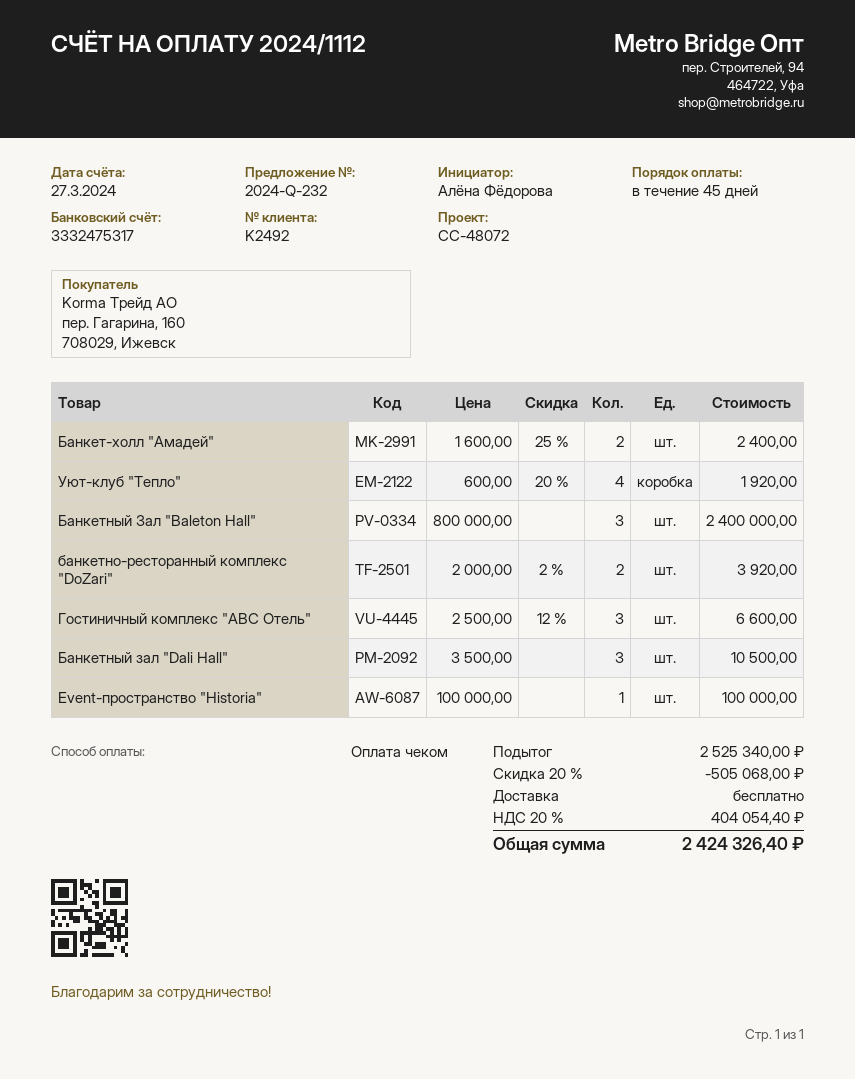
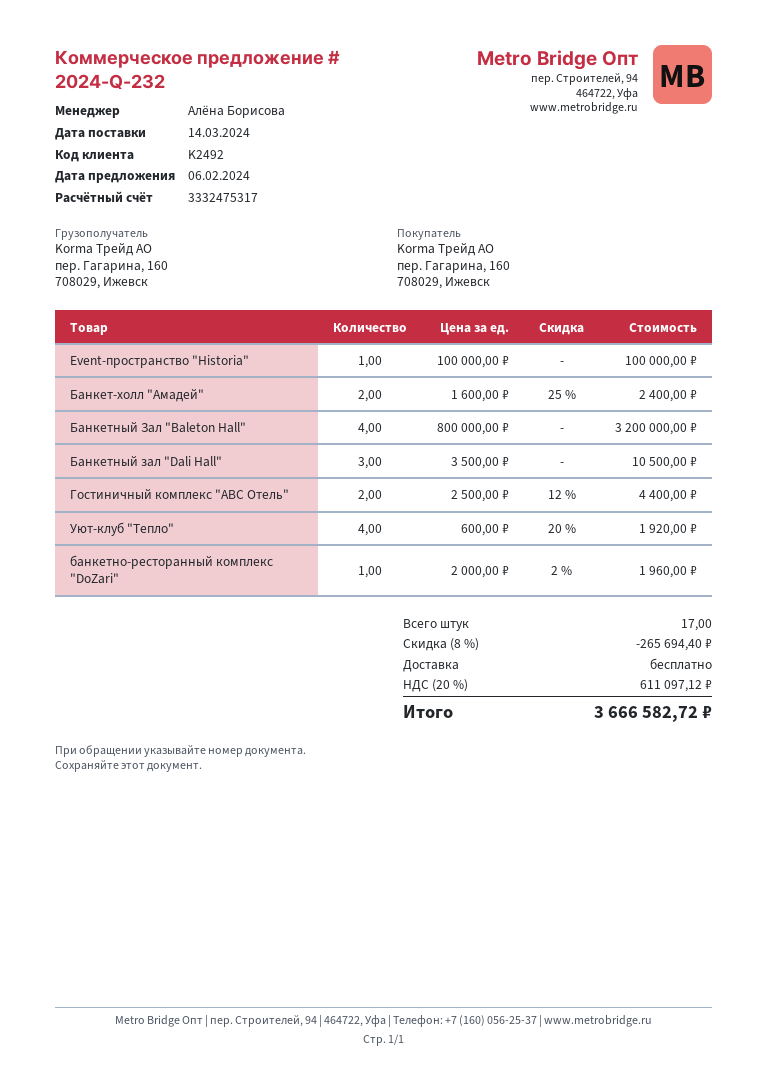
Банкетный Зал "Baleton Hall": 3 x 800000.00 = 2400000.00 -> 4 x 800000.00 = 3200000.00
банкетно-ресторанный комплекс "DoZari": 2 x 2000.00 - 2% = 3920.00 -> 1 x 2000.00 - 2% = 1960.00
Гостиничный комплекс "АВС Отель": 3 x 2500.00 - 12% = 6600.00 -> 2 x 2500.00 - 12% = 4400.00
discount: 20% = 505068.00 -> 8% = 265694.40
tax: 20% = 404054.40 -> 20% = 611097.12
total: 2424326.40 -> 3666582.72

